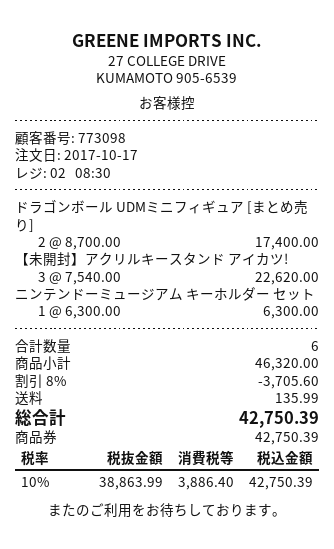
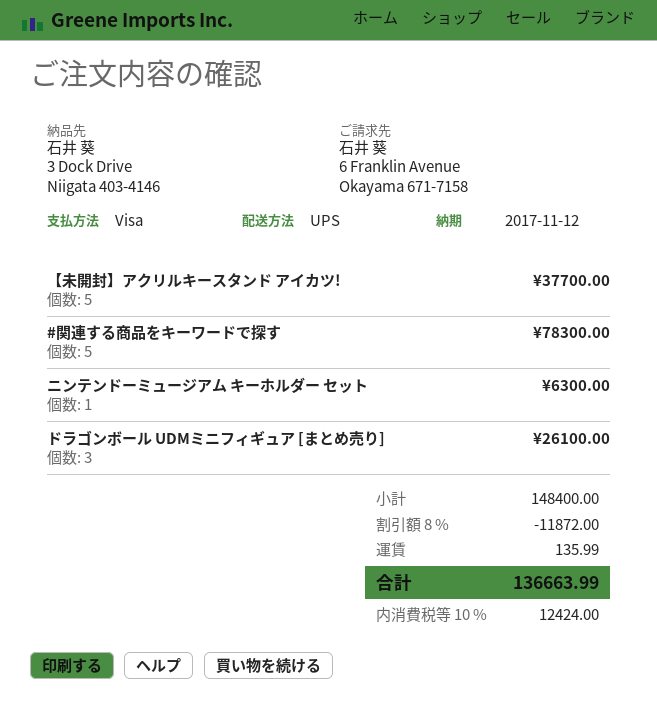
payment method: gift card -> Visa
ドラゴンボール UDMミニフィギュア [まとめ売り]: 2 for 17400.00 -> 3 for 26100.00
【未開封】アクリルキースタンド アイカツ!: 3 for 22620.00 -> 5 for 37700.00
#関連する商品をキーワードで探す: none -> 5 for 78300.00
subtotal: 46320.00 -> 148400.00
discount: 8% = 3705.60 -> 8% = 11872.00
tax: 10% = 3886.40 -> 10% = 12424.00
total: 42750.39 -> 136663.99

